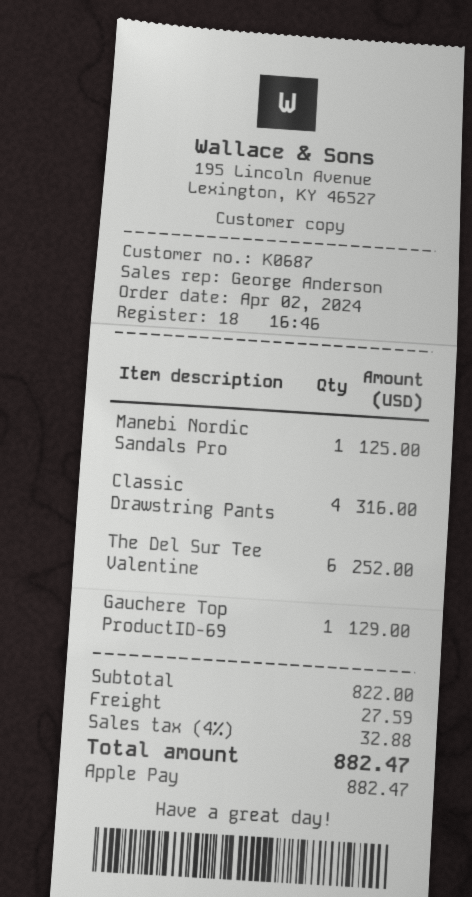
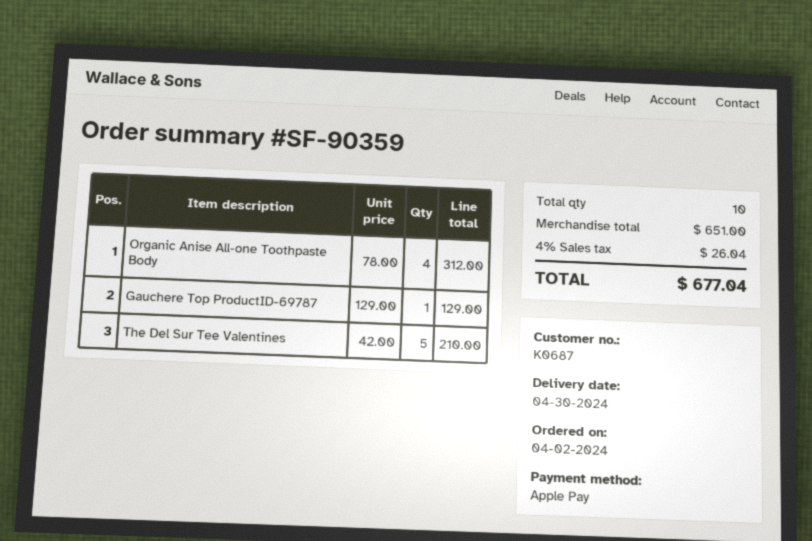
Manebi Nordic Sandals Pro: 1 for 125.00 -> none
Classic Drawstring Pants: 4 for 316.00 -> none
The Del Sur Tee Valentine: 6 for 252.00 -> 5 for 210.00
Organic Anise All-one Toothpaste Body: none -> 4 for 312.00
subtotal: 822.00 -> 651.00
shipping: 27.59 -> none
tax: 4% = 32.88 -> 4% = 26.04
total: 882.47 -> 677.04

